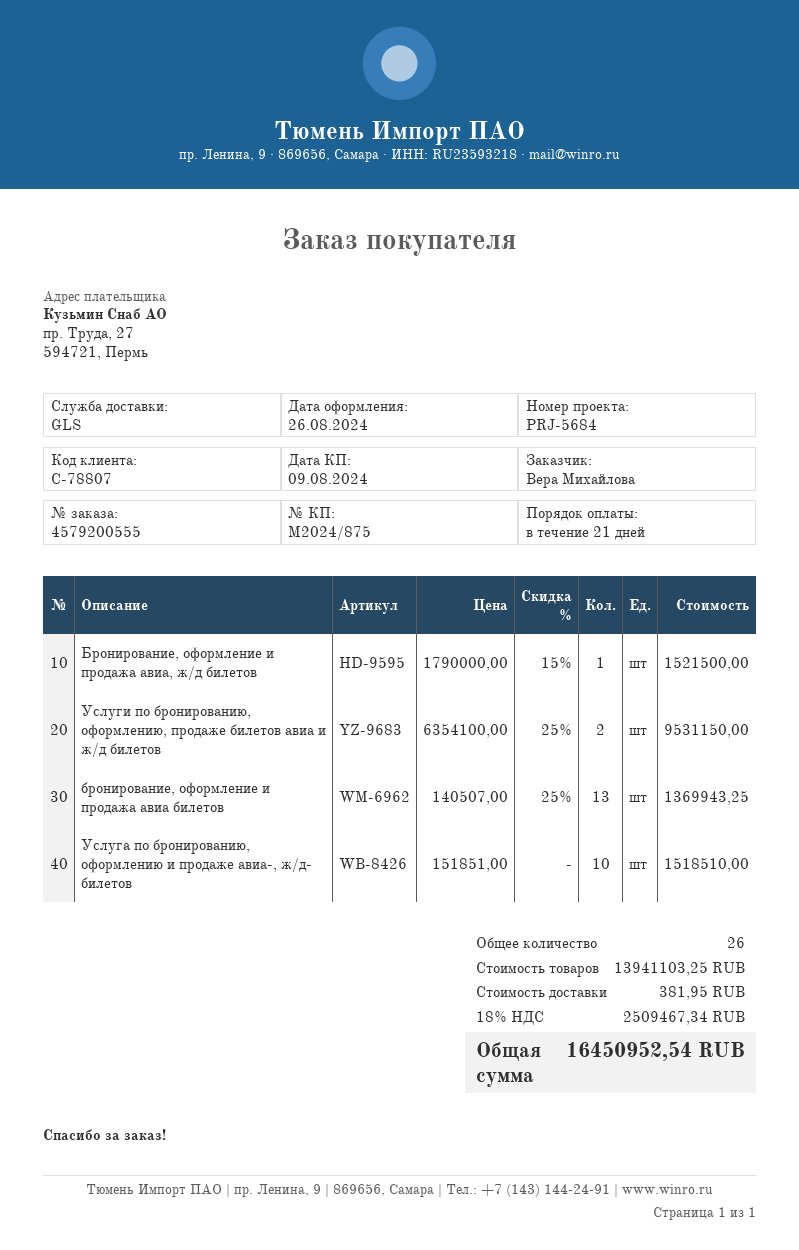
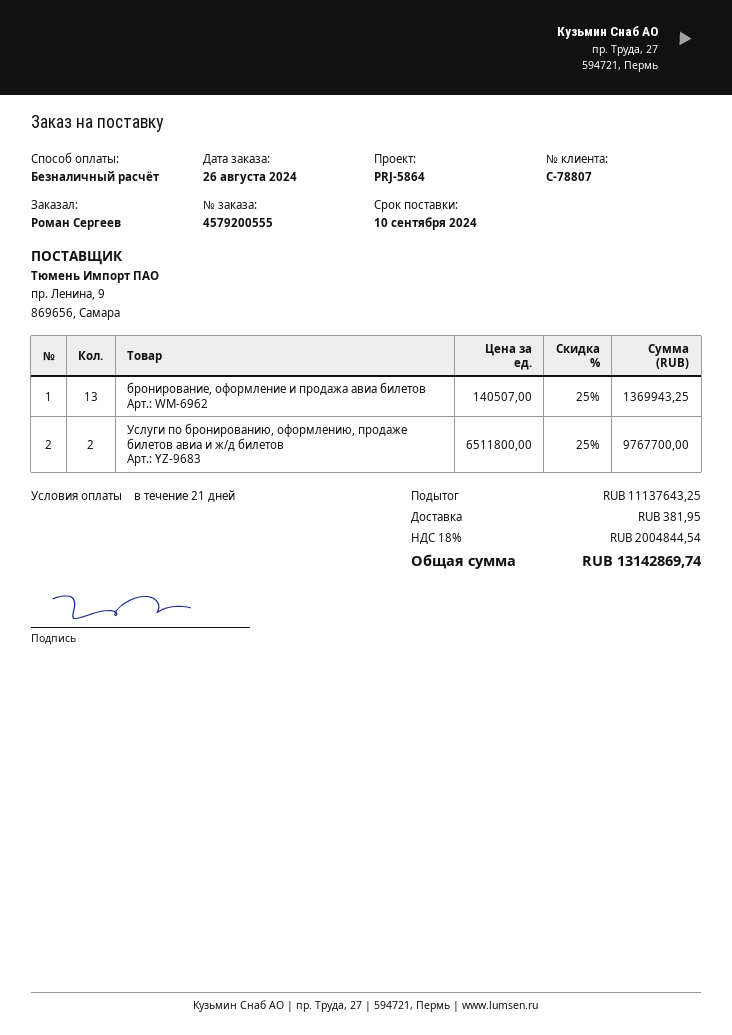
reference: PRJ-5684 -> PRJ-5864
ordered by: Вера Михайлова -> Роман Сергеев
Бронирование, оформление и продажа авиа, ж/д билетов: 1 x 1790000.00 - 15% = 1521500.00 -> none
Услуги по бронированию, оформлению, продаже билетов авиа и ж/д билетов: 2 x 6354100.00 - 25% = 9531150.00 -> 2 x 6511800.00 - 25% = 9767700.00
Услуга по бронированию, оформлению и продаже авиа-, ж/д- билетов: 10 x 151851.00 = 1518510.00 -> none
subtotal: 13941103.25 -> 11137643.25
tax: 18% = 2509467.34 -> 18% = 2004844.54
total: 16450952.54 -> 13142869.74

